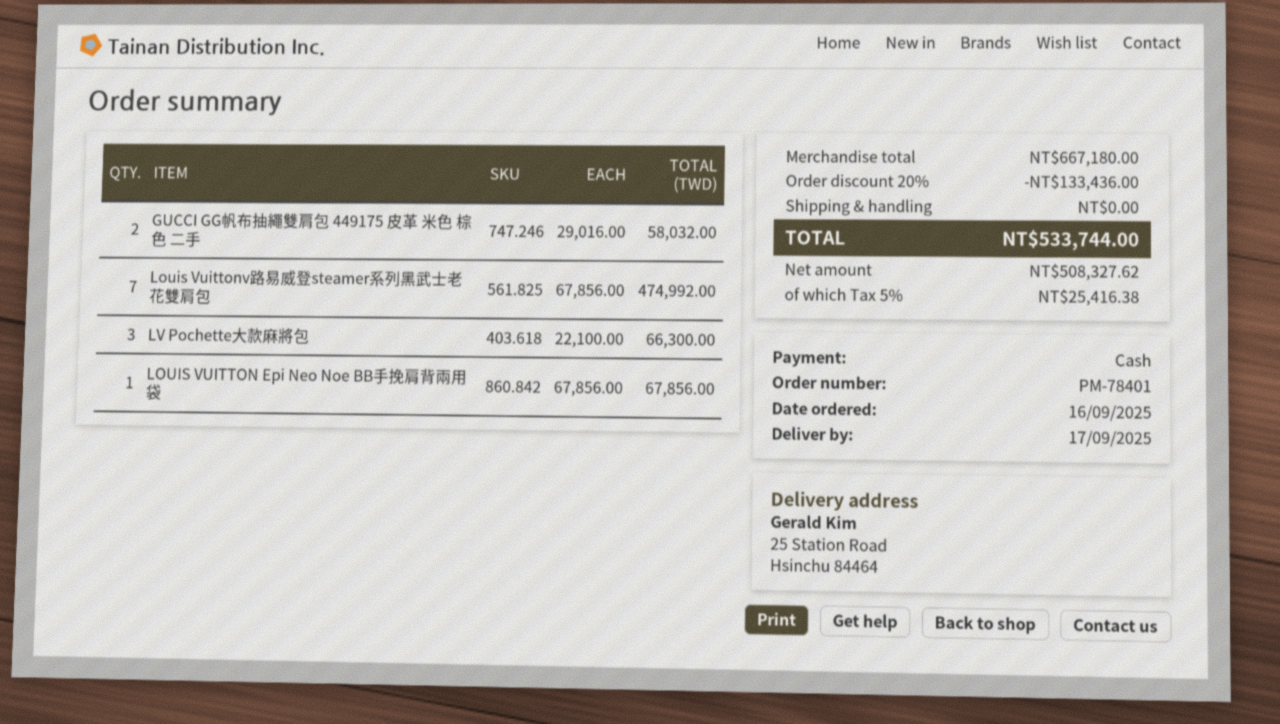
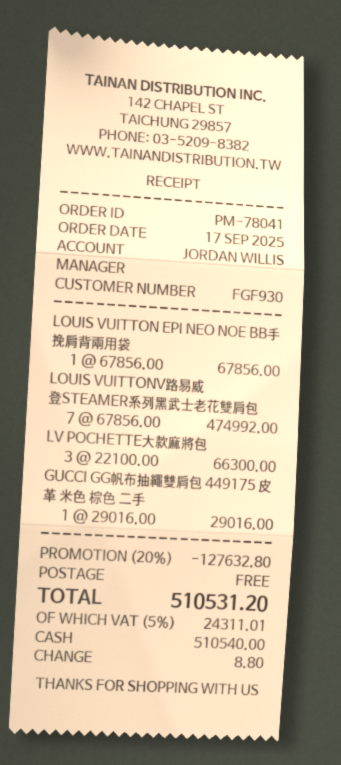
order number: PM-78401 -> PM-78041
order date: 2025-09-16 -> 2025-09-17
GUCCI GG帆布抽繩雙肩包 449175 皮革 米色 棕色 二手: 2 x 29016.00 = 58032.00 -> 1 x 29016.00 = 29016.00
discount: 20% = 133436.00 -> 20% = 127632.80
tax: 5% = 25416.38 -> 5% = 24311.01
total: 533744.00 -> 510531.20

